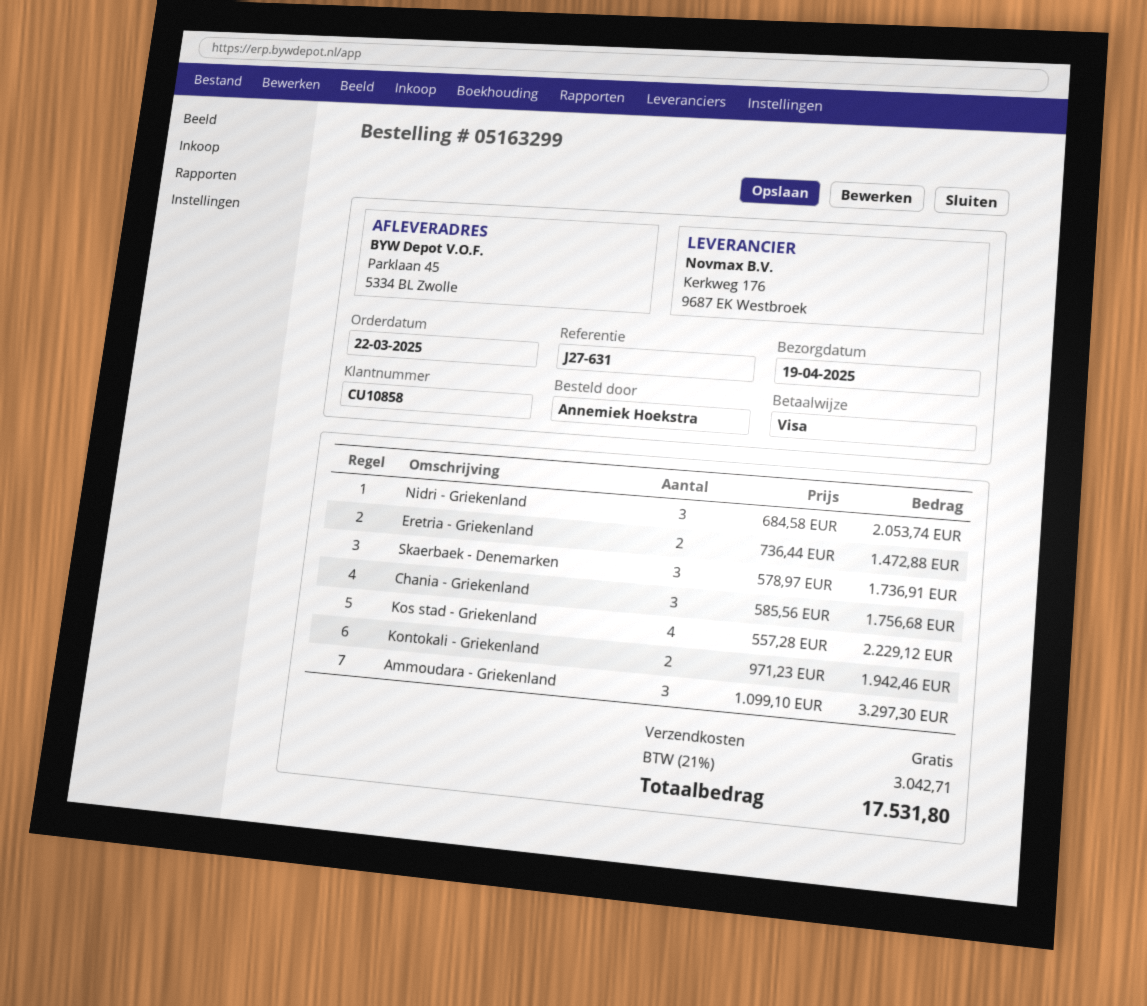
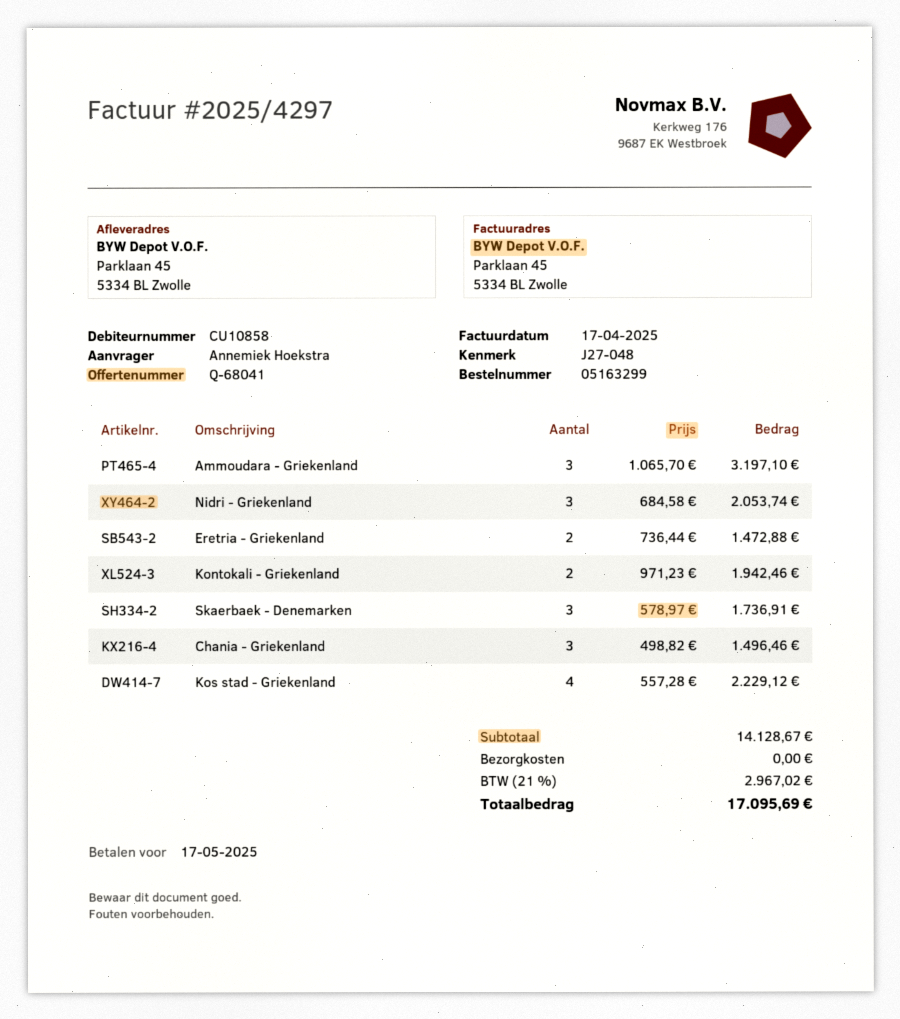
reference: J27-631 -> J27-048
Chania - Griekenland: 3 x 585.56 = 1756.68 -> 3 x 498.82 = 1496.46
Ammoudara - Griekenland: 3 x 1099.10 = 3297.30 -> 3 x 1065.70 = 3197.10
tax: 21% = 3042.71 -> 21% = 2967.02
total: 17531.80 -> 17095.69

